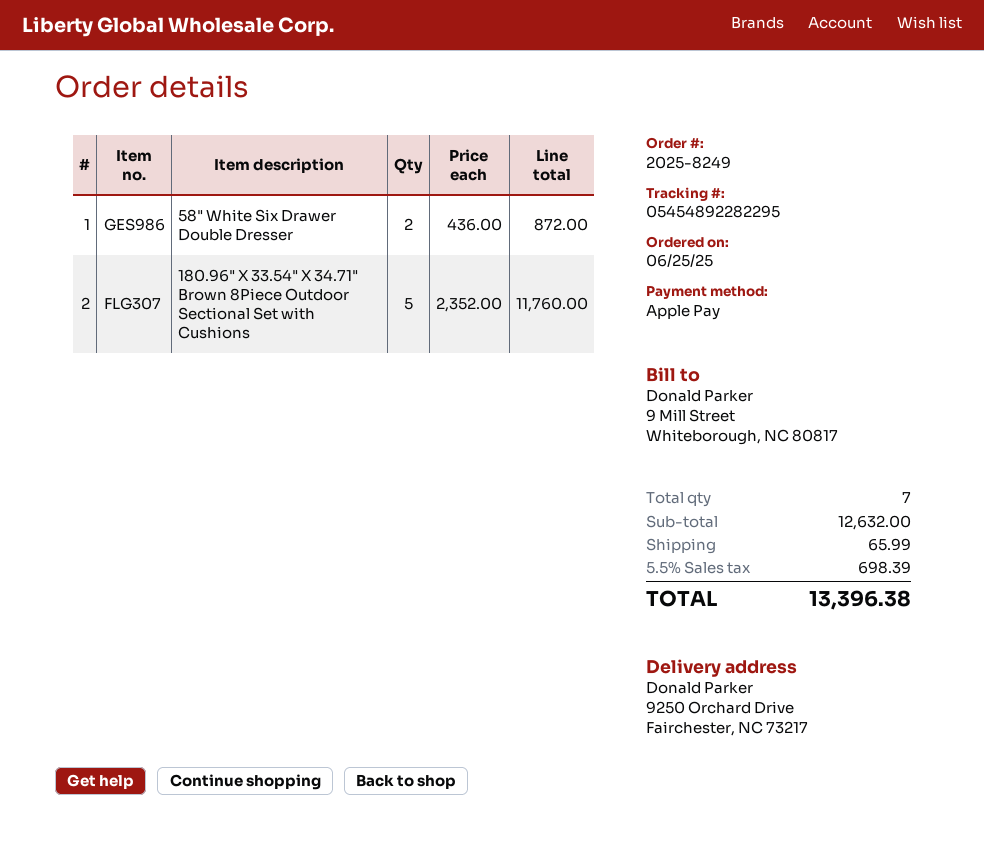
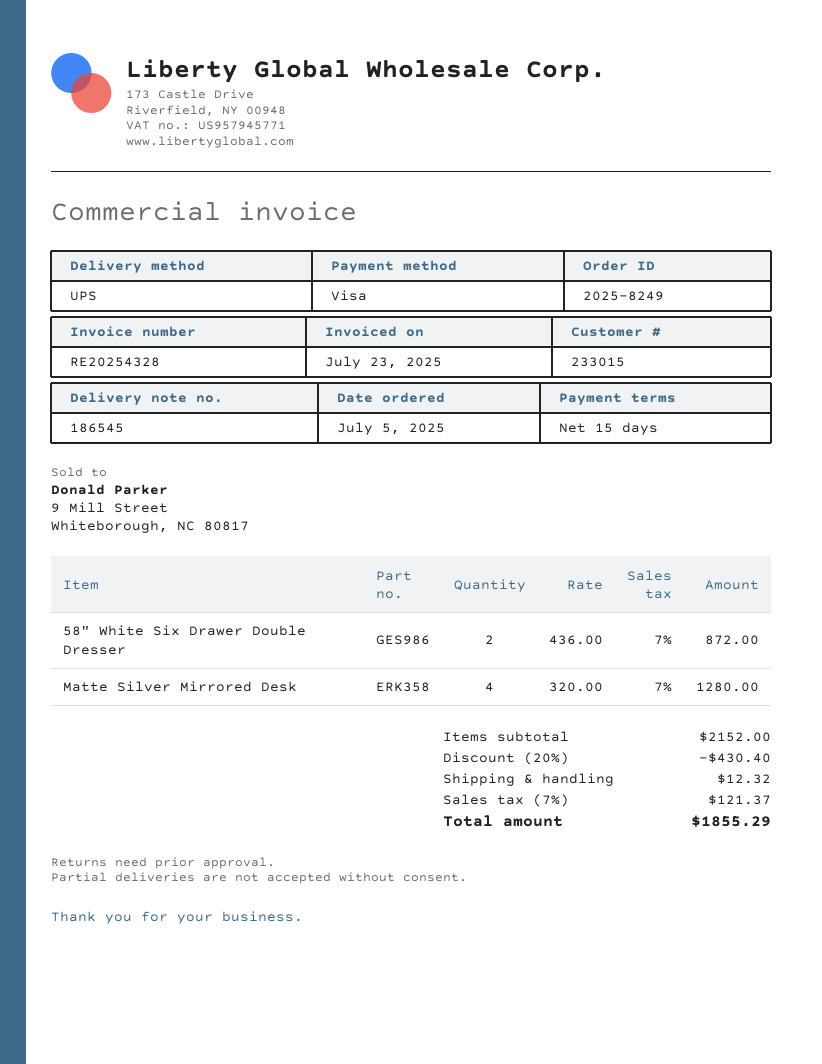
order date: 2025-06-25 -> 2025-07-05
payment method: Apple Pay -> Visa
180.96" X 33.54" X 34.71" Brown 8Piece Outdoor Sectional Set with Cushions: 5 x 2352.00 = 11760.00 -> none
Matte Silver Mirrored Desk: none -> 4 x 320.00 = 1280.00
subtotal: 12632.00 -> 2152.00
discount: none -> 20% = 430.40
shipping: 65.99 -> 12.32
tax: 5.5% = 698.39 -> 7% = 121.37
total: 13396.38 -> 1855.29

